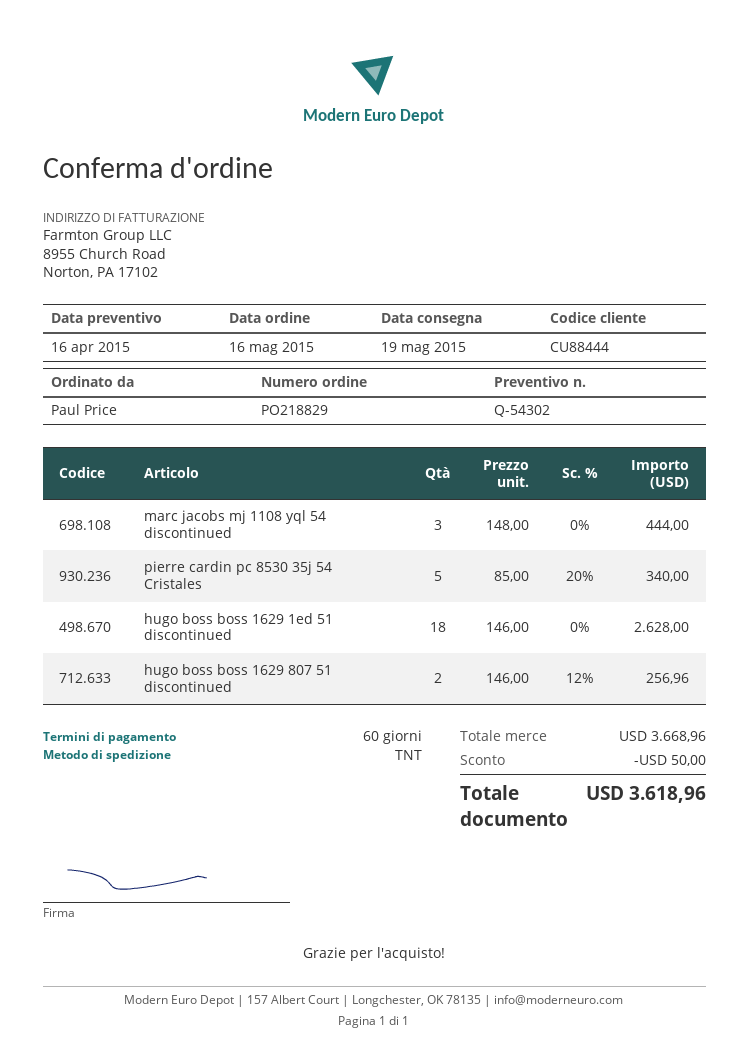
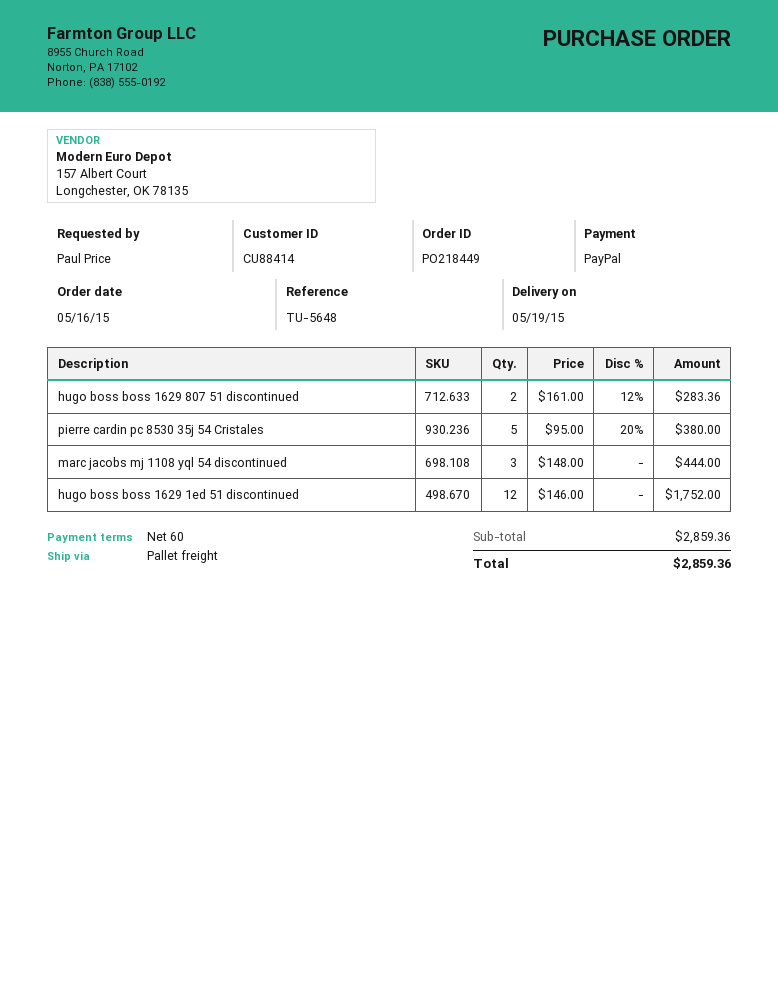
order number: PO218829 -> PO218449
customer number: CU88444 -> CU88414
shipping method: TNT -> pallet freight
pierre cardin pc 8530 35j 54 Cristales: 5 x 85.00 - 20% = 340.00 -> 5 x 95.00 - 20% = 380.00
hugo boss boss 1629 1ed 51 discontinued: 18 x 146.00 = 2628.00 -> 12 x 146.00 = 1752.00
hugo boss boss 1629 807 51 discontinued: 2 x 146.00 - 12% = 256.96 -> 2 x 161.00 - 12% = 283.36
subtotal: 3668.96 -> 2859.36
discount: 50.00 -> none
total: 3618.96 -> 2859.36

